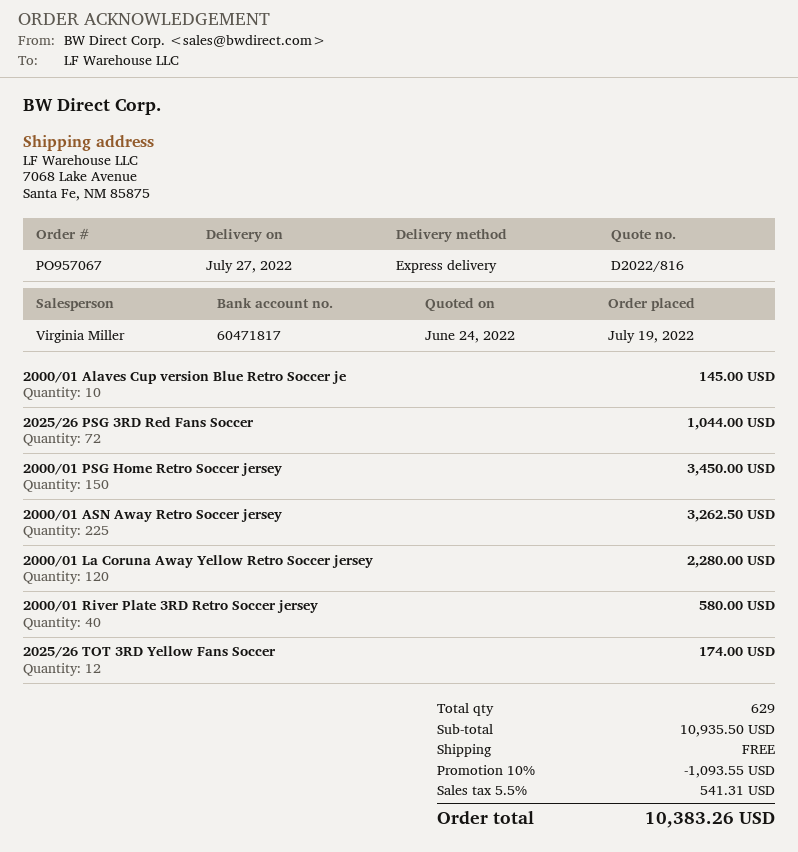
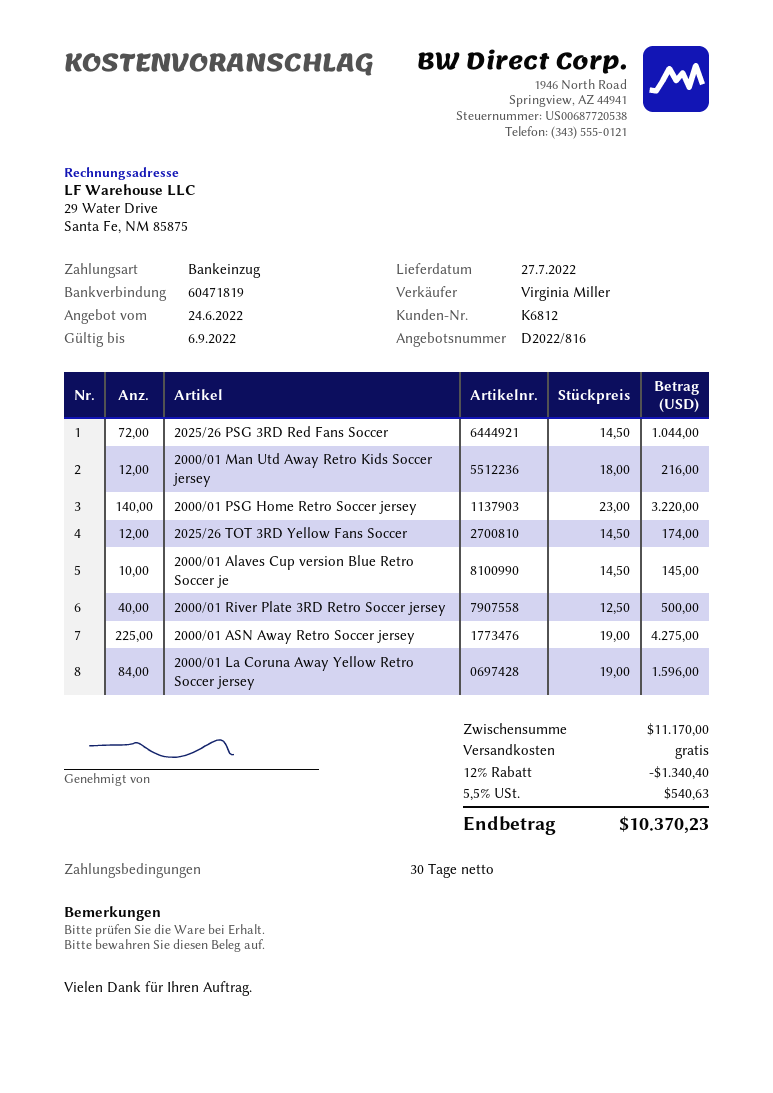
bank account: 60471817 -> 60471819
2000/01 PSG Home Retro Soccer jersey: 150 for 3450.00 -> 140 for 3220.00
2000/01 ASN Away Retro Soccer jersey: 225 for 3262.50 -> 225 for 4275.00
2000/01 La Coruna Away Yellow Retro Soccer jersey: 120 for 2280.00 -> 84 for 1596.00
2000/01 River Plate 3RD Retro Soccer jersey: 40 for 580.00 -> 40 for 500.00
2000/01 Man Utd Away Retro Kids Soccer jersey: none -> 12 for 216.00
subtotal: 10935.50 -> 11170.00
discount: 10% = 1093.55 -> 12% = 1340.40
tax: 5.5% = 541.31 -> 5.5% = 540.63
total: 10383.26 -> 10370.23

